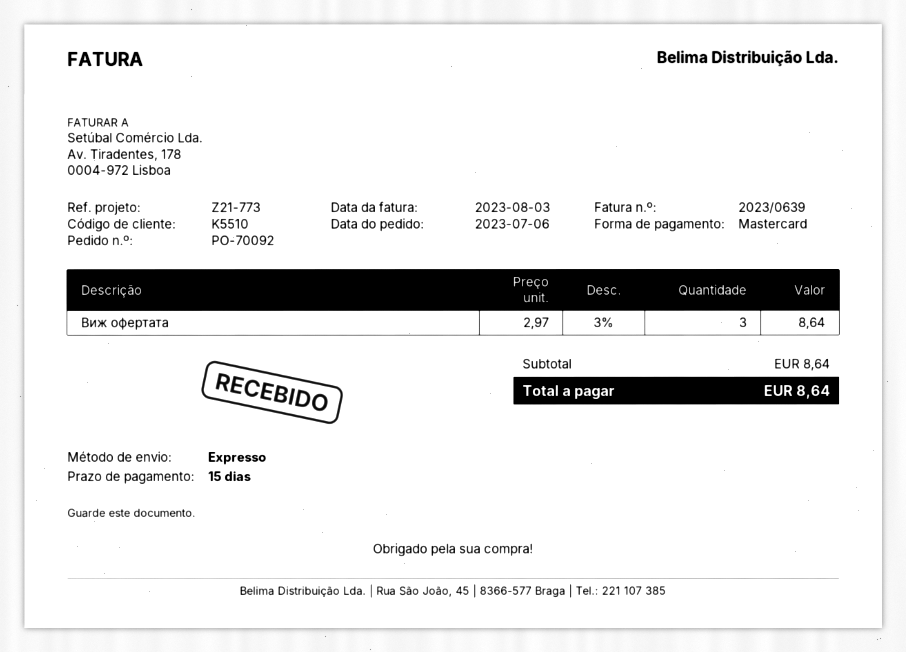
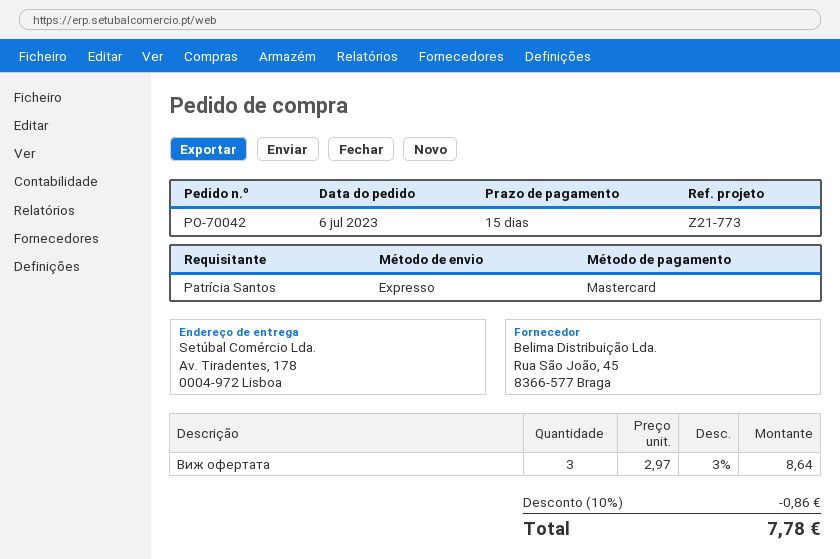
order number: PO-70092 -> PO-70042
discount: none -> 10% = 0.86
total: 8.64 -> 7.78

